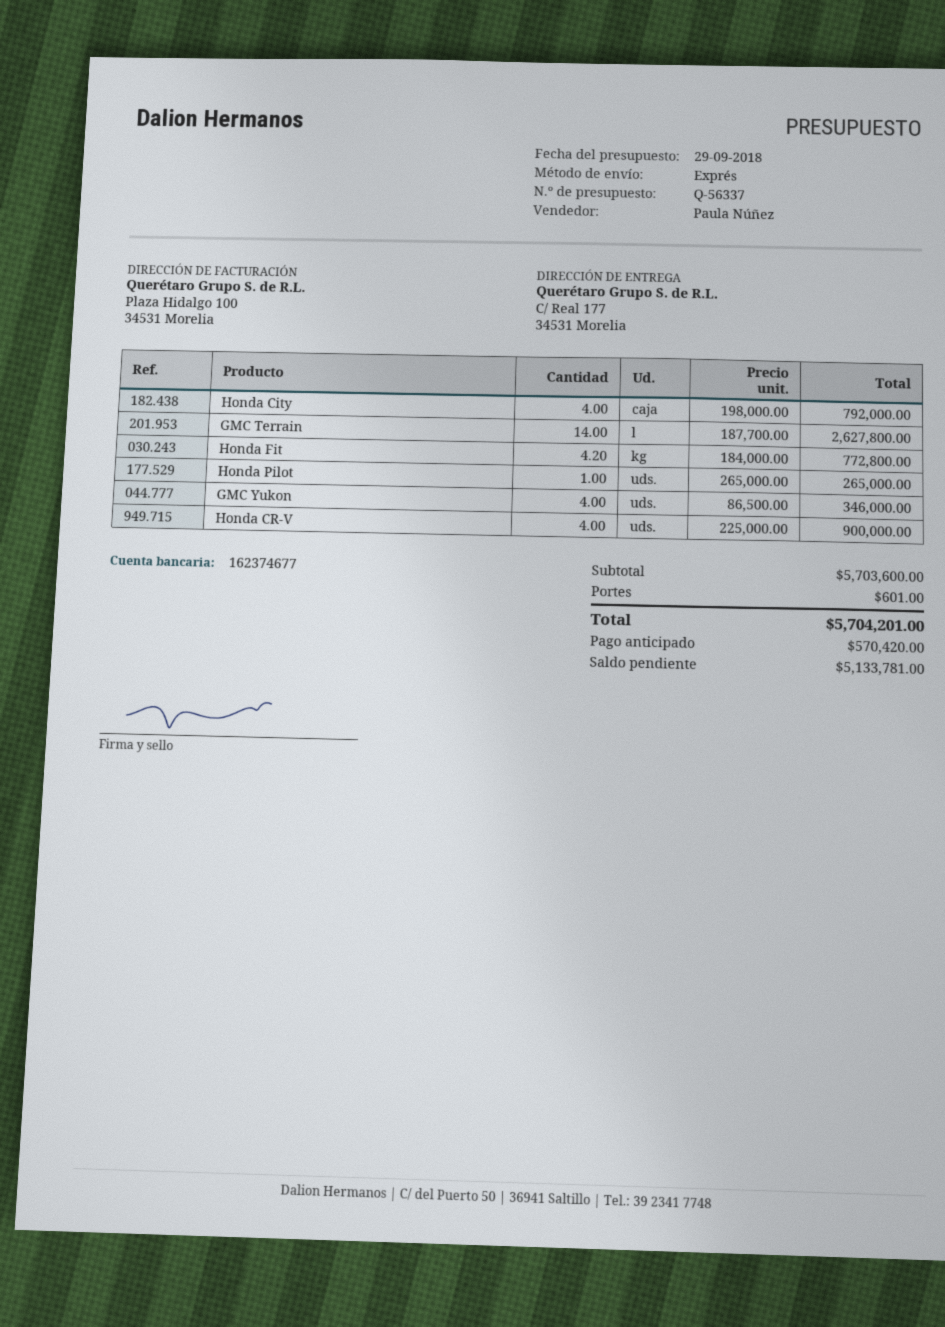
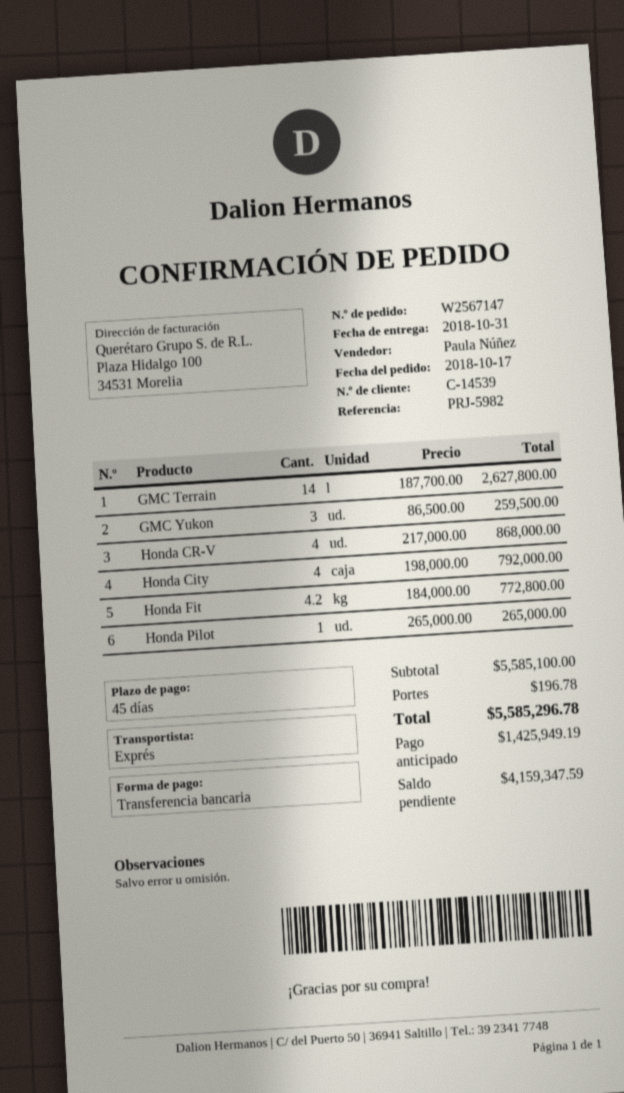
GMC Yukon: 4 x 86500.00 = 346000.00 -> 3 x 86500.00 = 259500.00
Honda CR-V: 4 x 225000.00 = 900000.00 -> 4 x 217000.00 = 868000.00
subtotal: 5703600.00 -> 5585100.00
shipping: 601.00 -> 196.78
total: 5704201.00 -> 5585296.78
deposit: 570420.00 -> 1425949.19
balance: 5133781.00 -> 4159347.59

